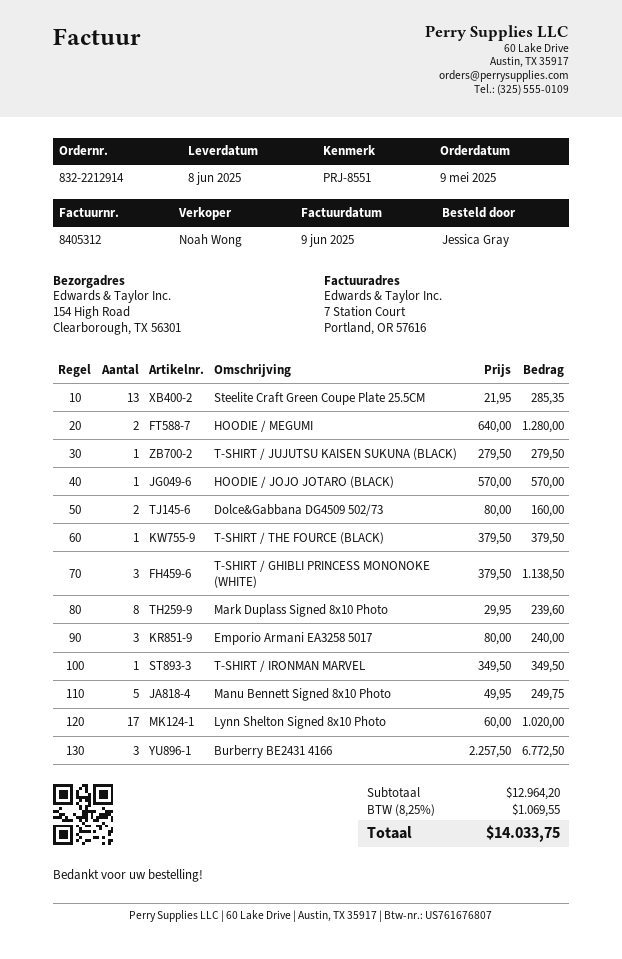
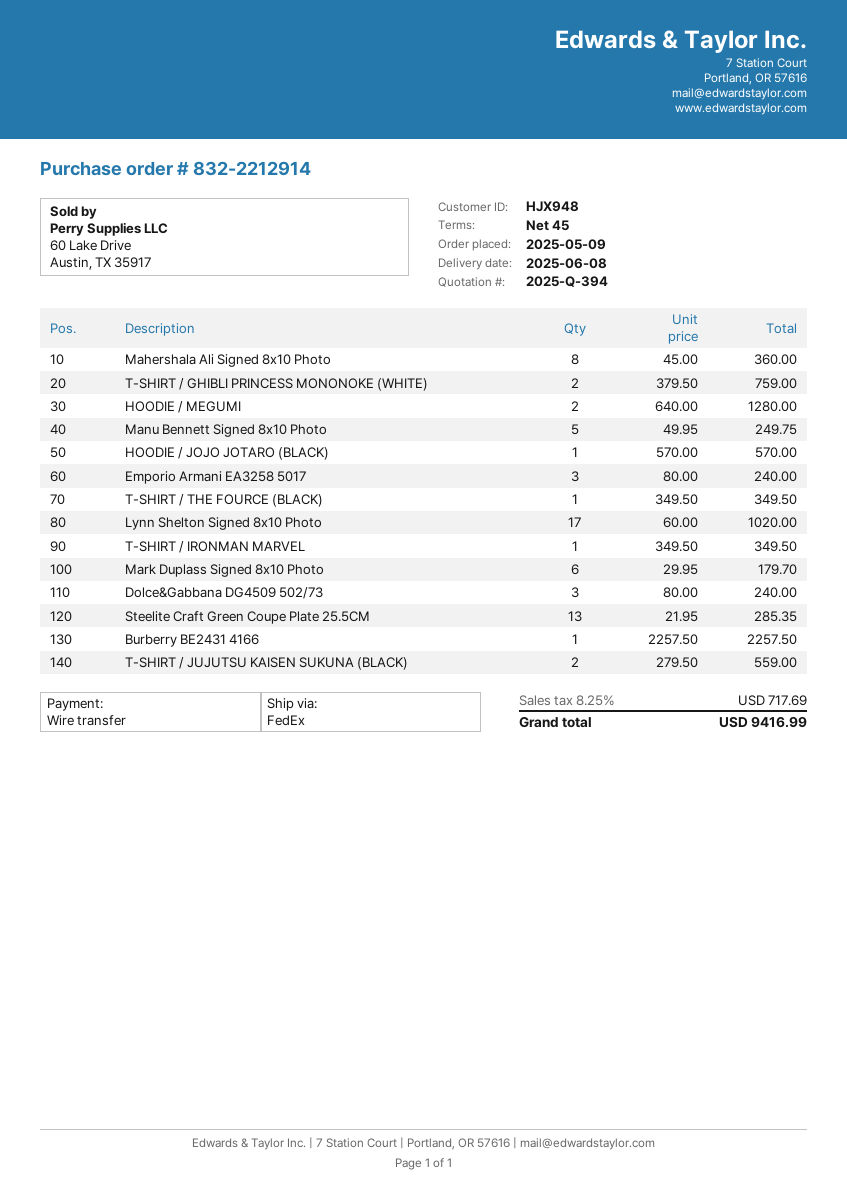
T-SHIRT / JUJUTSU KAISEN SUKUNA (BLACK): 1 x 279.50 = 279.50 -> 2 x 279.50 = 559.00
Dolce&Gabbana DG4509 502/73: 2 x 80.00 = 160.00 -> 3 x 80.00 = 240.00
T-SHIRT / THE FOURCE (BLACK): 1 x 379.50 = 379.50 -> 1 x 349.50 = 349.50
T-SHIRT / GHIBLI PRINCESS MONONOKE (WHITE): 3 x 379.50 = 1138.50 -> 2 x 379.50 = 759.00
Mark Duplass Signed 8x10 Photo: 8 x 29.95 = 239.60 -> 6 x 29.95 = 179.70
Burberry BE2431 4166: 3 x 2257.50 = 6772.50 -> 1 x 2257.50 = 2257.50
Mahershala Ali Signed 8x10 Photo: none -> 8 x 45.00 = 360.00
tax: 8.25% = 1069.55 -> 8.25% = 717.69
total: 14033.75 -> 9416.99

